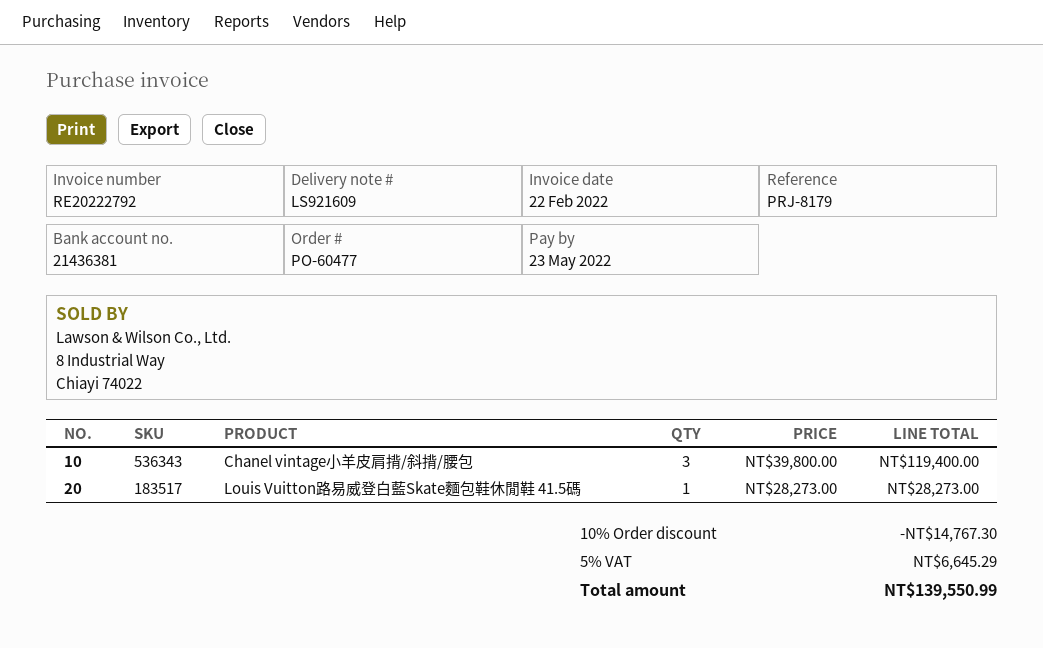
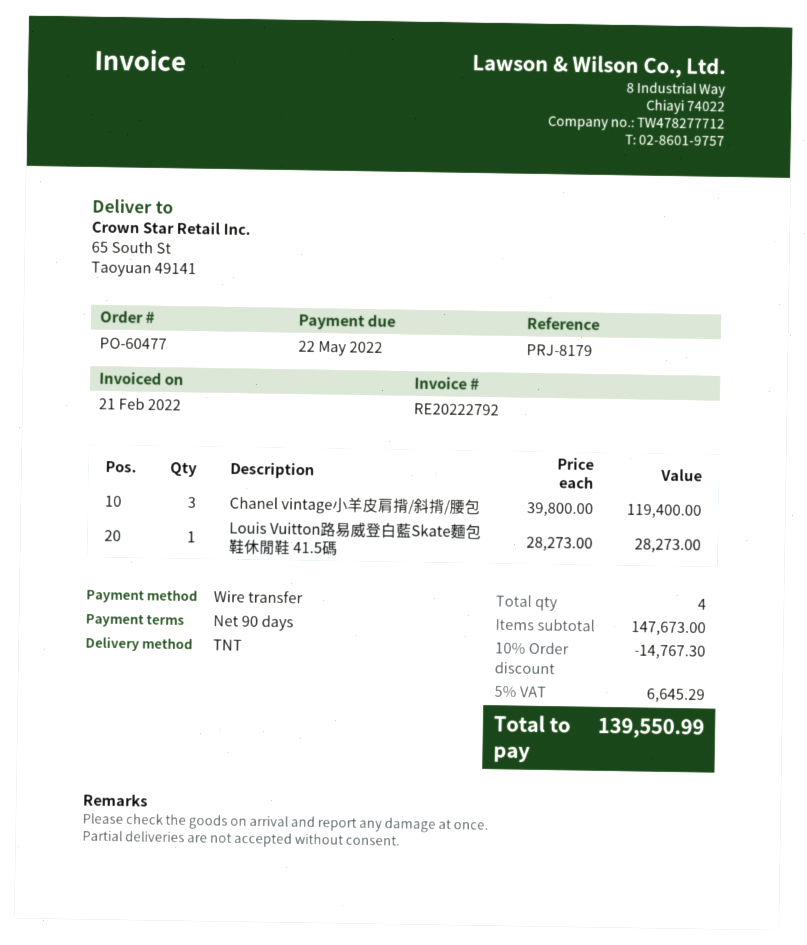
invoice date: 2022-02-22 -> 2022-02-21
due date: 2022-05-23 -> 2022-05-22

